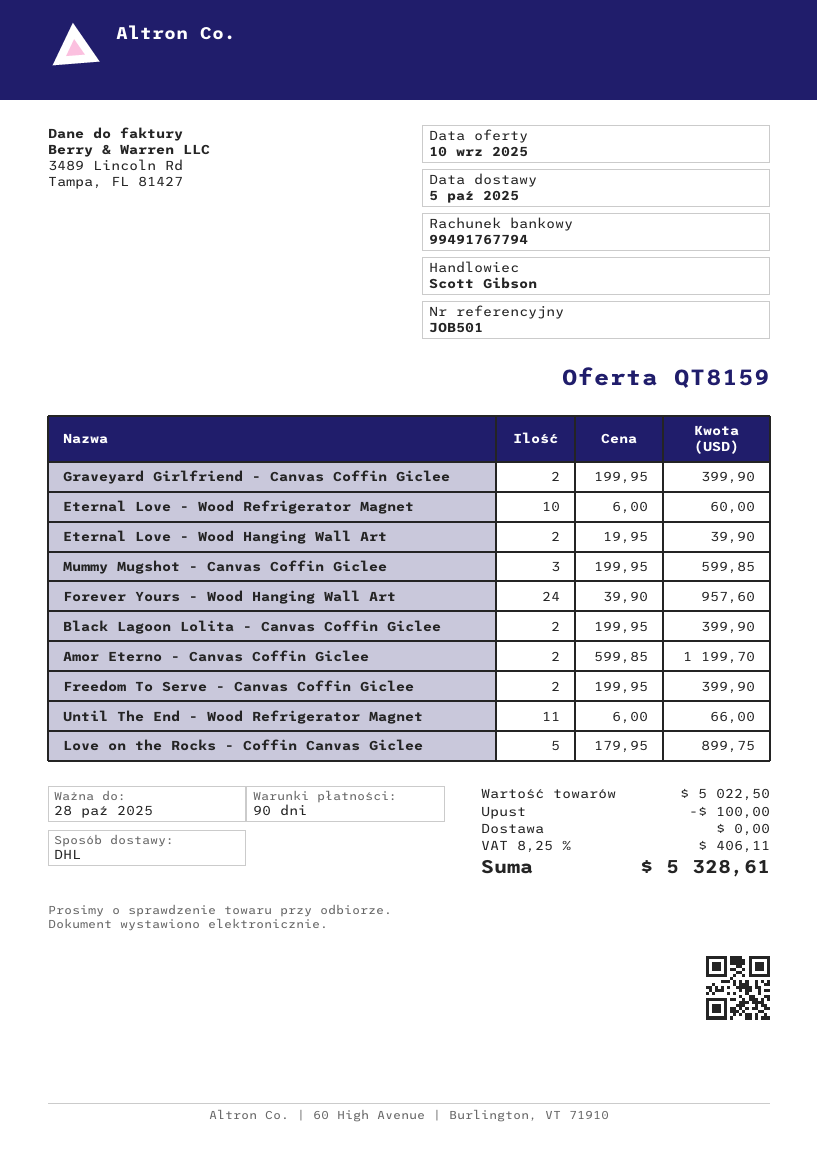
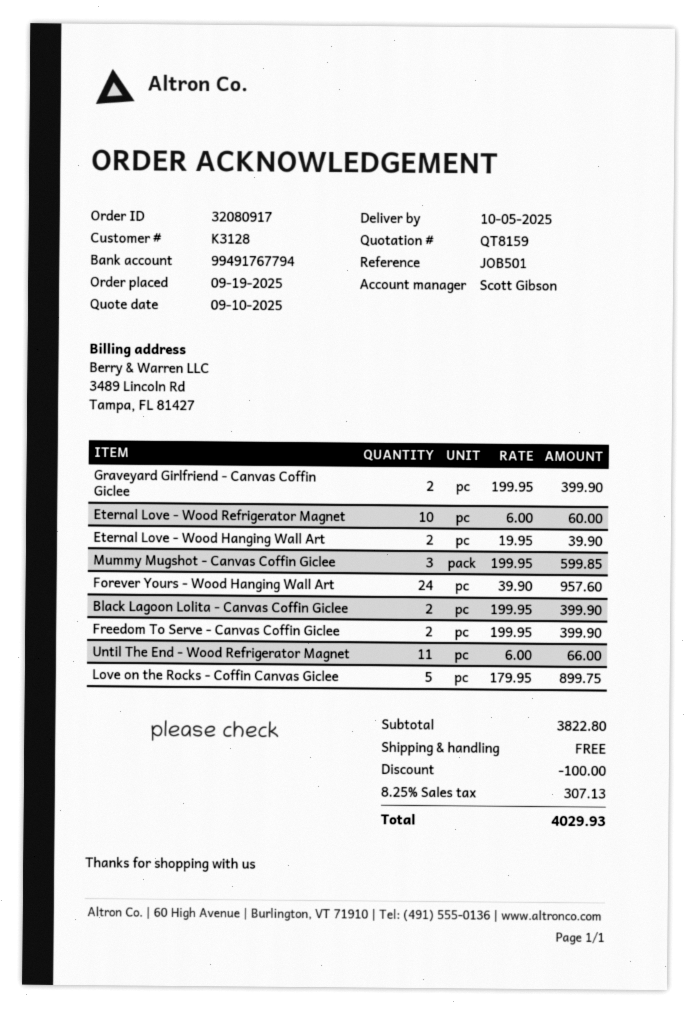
Amor Eterno - Canvas Coffin Giclee: 2 x 599.85 = 1199.70 -> none
subtotal: 5022.50 -> 3822.80
tax: 8.25% = 406.11 -> 8.25% = 307.13
total: 5328.61 -> 4029.93

